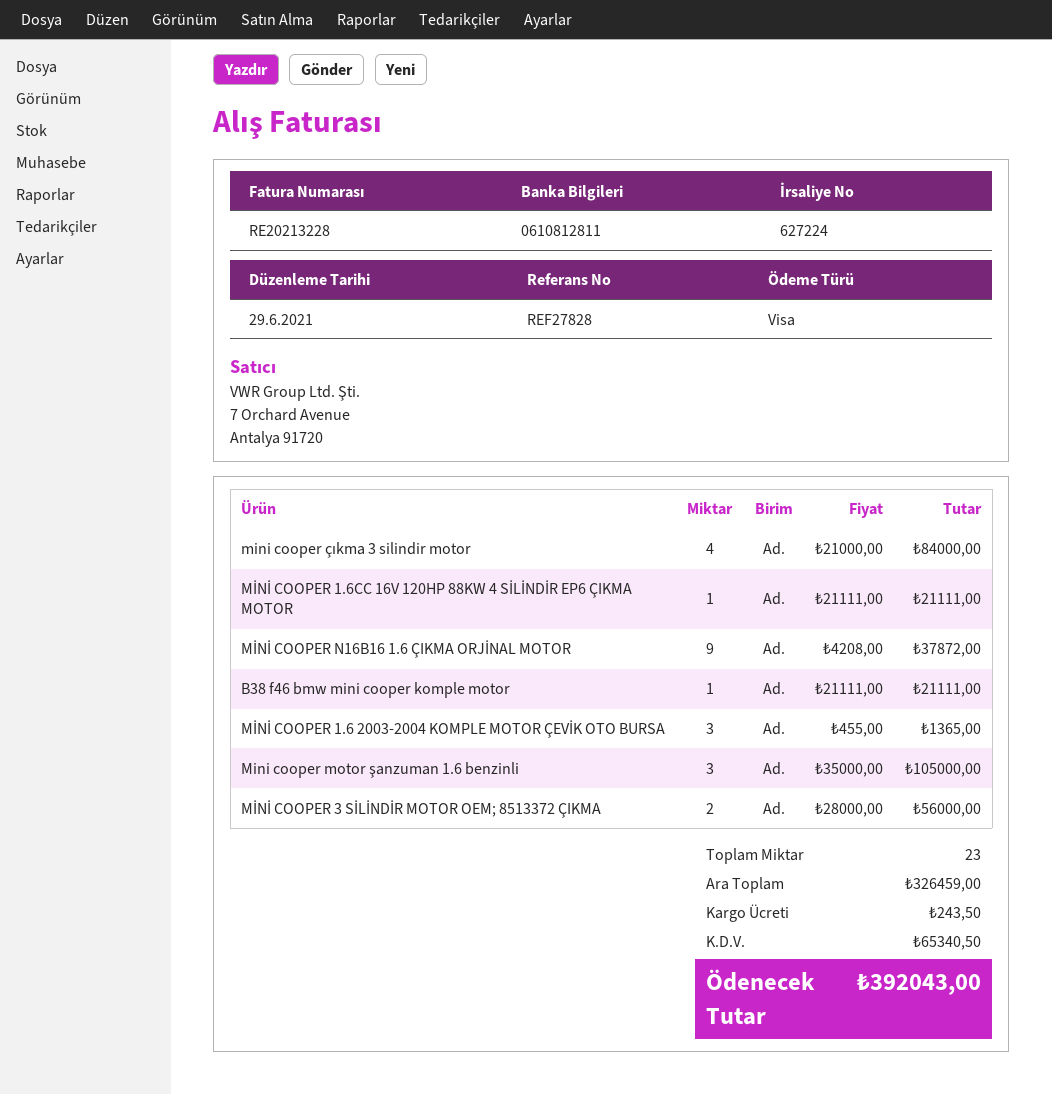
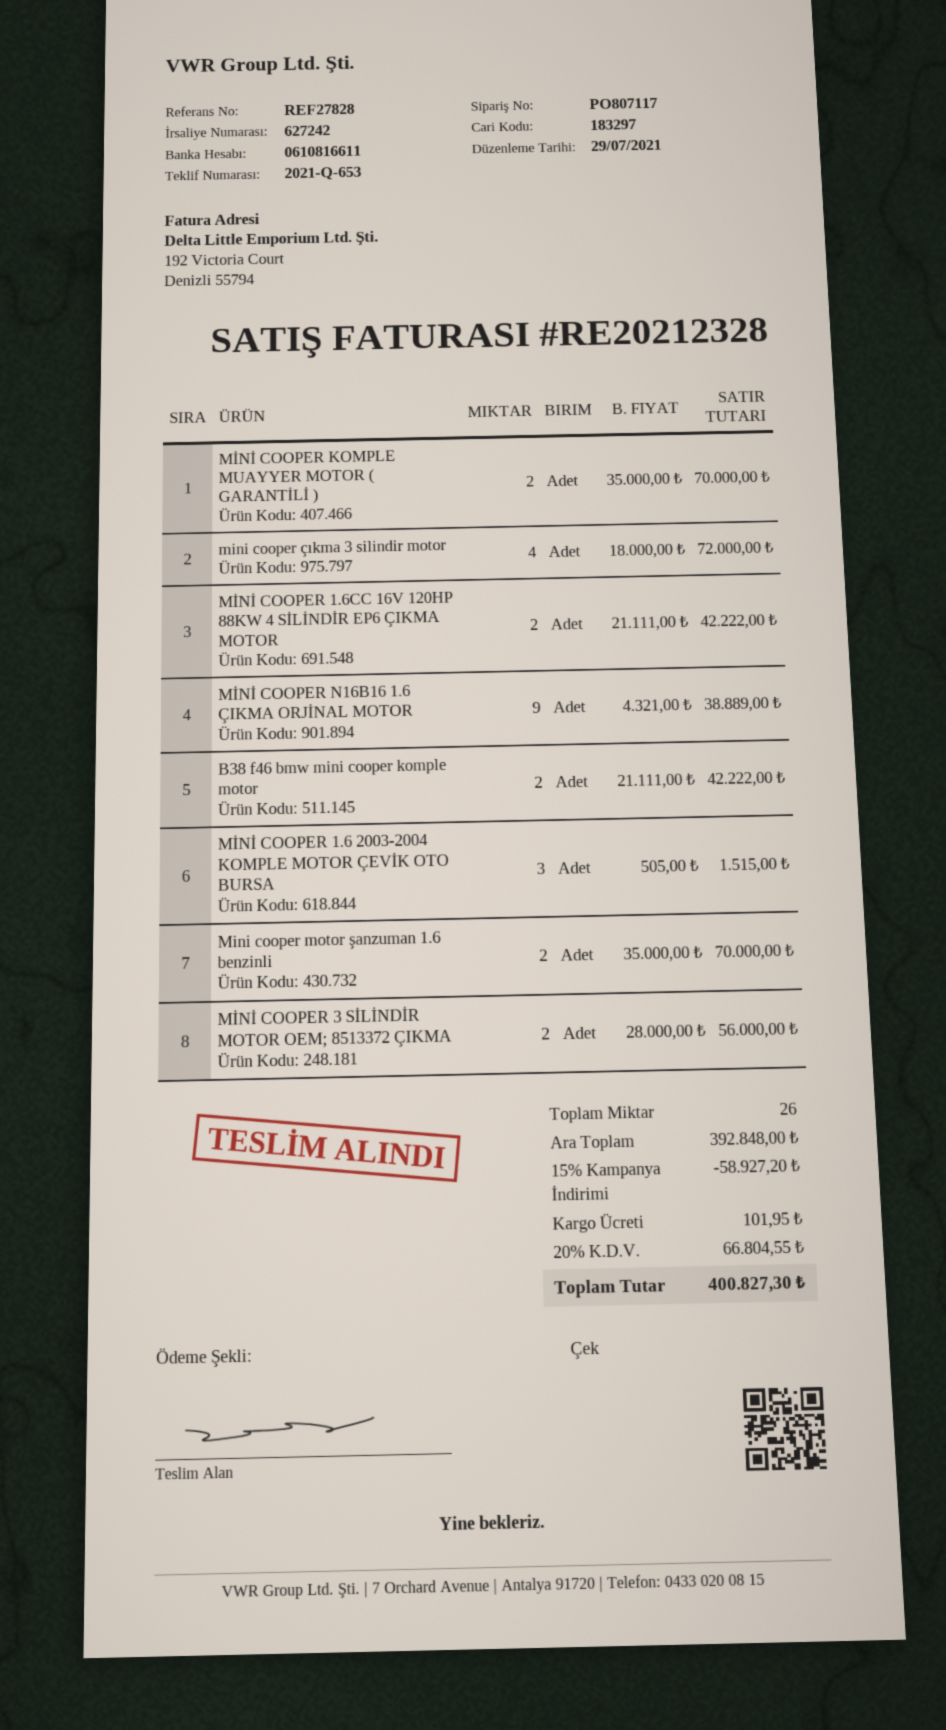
delivery note number: 627224 -> 627242
invoice number: RE20213228 -> RE20212328
invoice date: 2021-06-29 -> 2021-07-29
payment method: Visa -> cheque
bank account: 0610812811 -> 0610816611
mini cooper çıkma 3 silindir motor: 4 x 21000.00 = 84000.00 -> 4 x 18000.00 = 72000.00
MİNİ COOPER 1.6CC 16V 120HP 88KW 4 SİLİNDİR EP6 ÇIKMA MOTOR: 1 x 21111.00 = 21111.00 -> 2 x 21111.00 = 42222.00
MİNİ COOPER N16B16 1.6 ÇIKMA ORJİNAL MOTOR: 9 x 4208.00 = 37872.00 -> 9 x 4321.00 = 38889.00
B38 f46 bmw mini cooper komple motor: 1 x 21111.00 = 21111.00 -> 2 x 21111.00 = 42222.00
MİNİ COOPER 1.6 2003-2004 KOMPLE MOTOR ÇEVİK OTO BURSA: 3 x 455.00 = 1365.00 -> 3 x 505.00 = 1515.00
Mini cooper motor şanzuman 1.6 benzinli: 3 x 35000.00 = 105000.00 -> 2 x 35000.00 = 70000.00
MİNİ COOPER KOMPLE MUAYYER MOTOR ( GARANTİLİ ): none -> 2 x 35000.00 = 70000.00
total quantity: 23 -> 26
subtotal: 326459.00 -> 392848.00
discount: none -> 15% = 58927.20
shipping: 243.50 -> 101.95
tax: 65340.50 -> 66804.55
total: 392043.00 -> 400827.30

